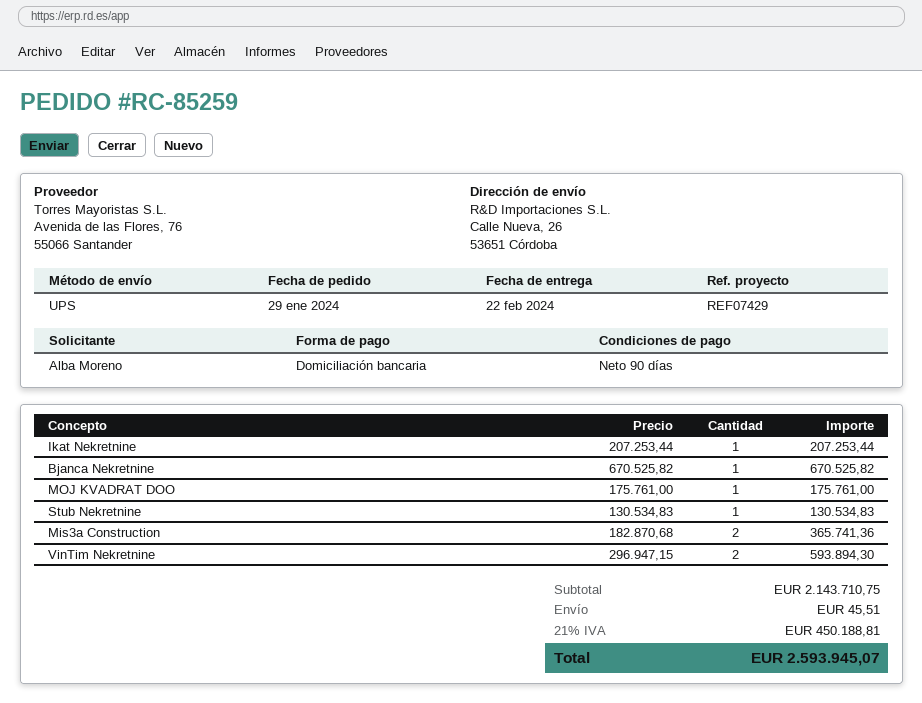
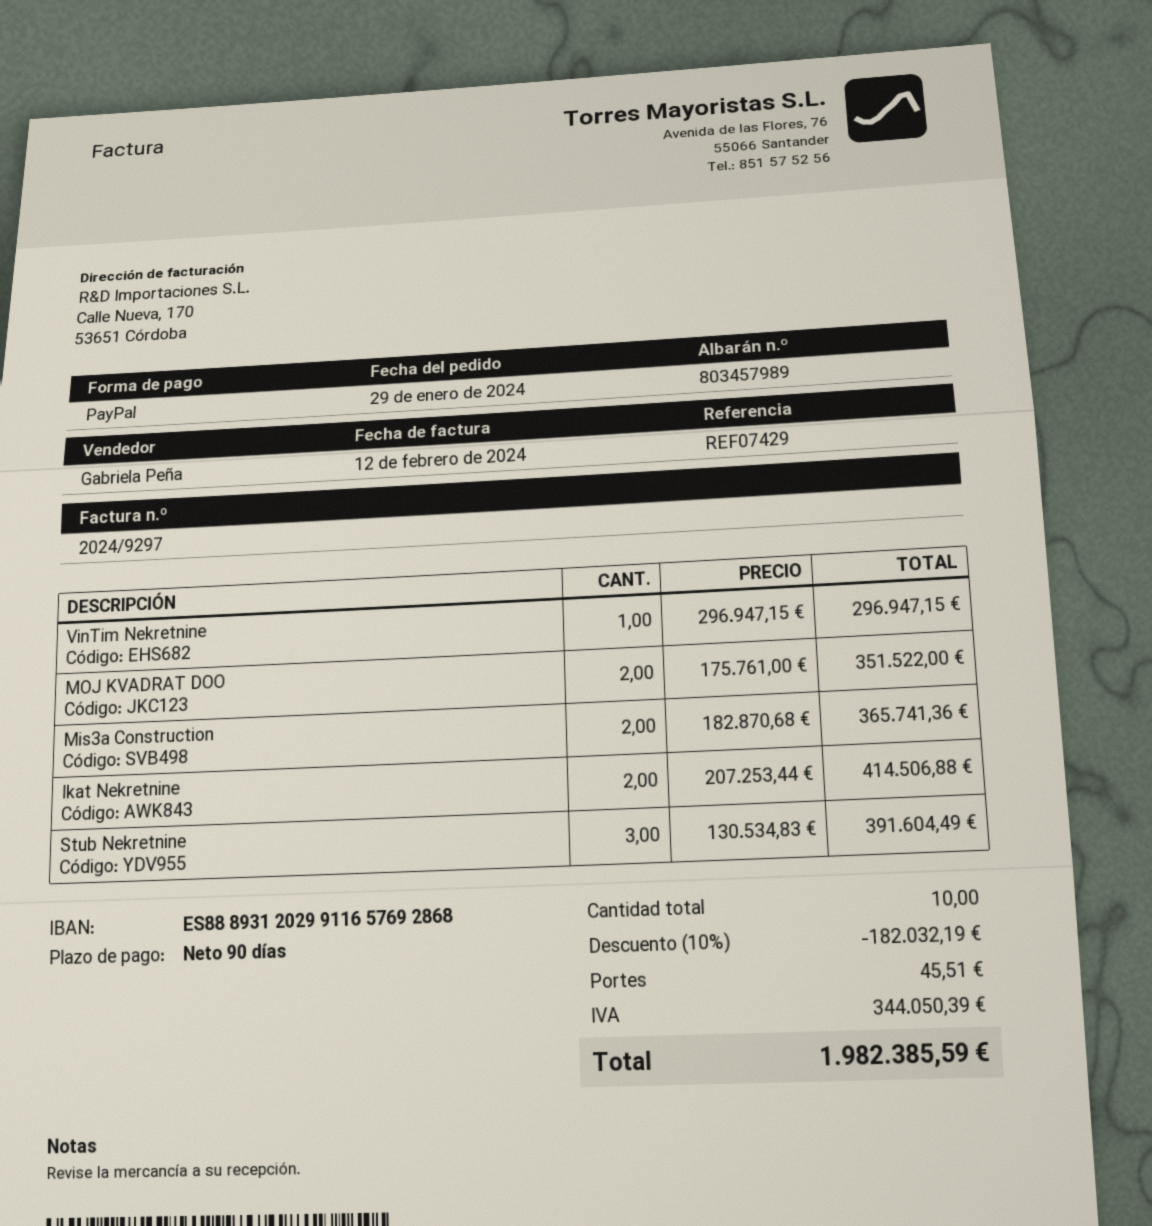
payment method: direct debit -> PayPal
Ikat Nekretnine: 1 x 207253.44 = 207253.44 -> 2 x 207253.44 = 414506.88
Bjanca Nekretnine: 1 x 670525.82 = 670525.82 -> none
MOJ KVADRAT DOO: 1 x 175761.00 = 175761.00 -> 2 x 175761.00 = 351522.00
Stub Nekretnine: 1 x 130534.83 = 130534.83 -> 3 x 130534.83 = 391604.49
VinTim Nekretnine: 2 x 296947.15 = 593894.30 -> 1 x 296947.15 = 296947.15
discount: none -> 10% = 182032.19
tax: 450188.81 -> 344050.39
total: 2593945.07 -> 1982385.59

